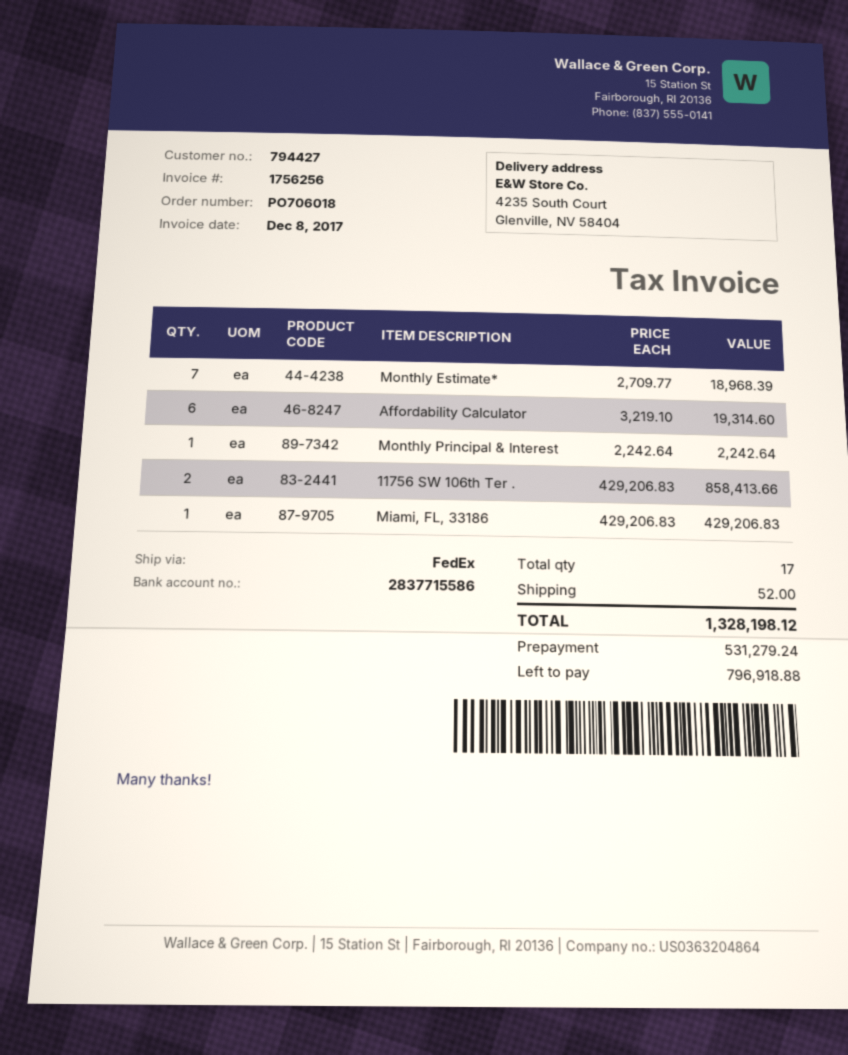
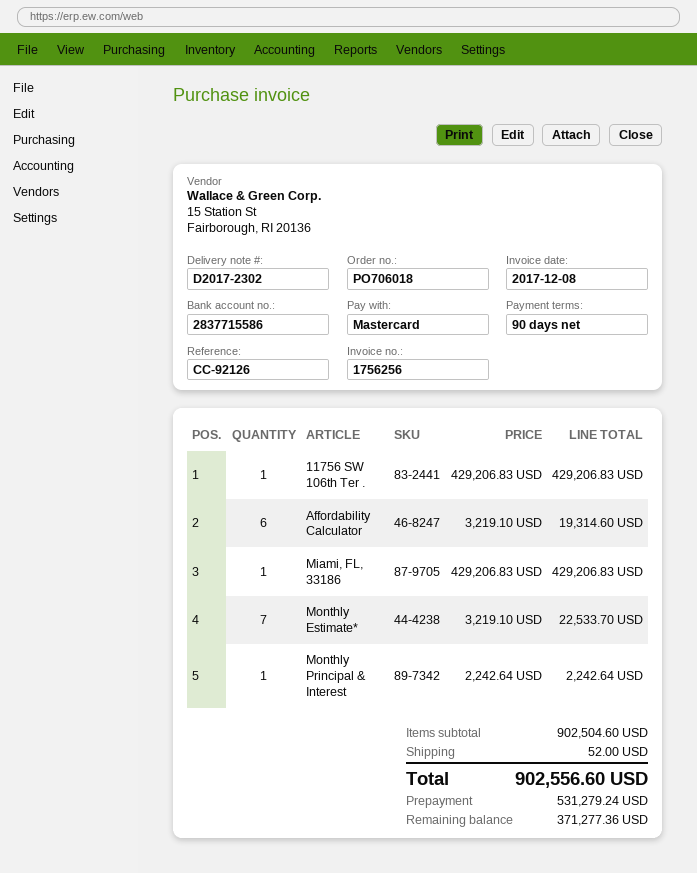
Monthly Estimate*: 7 x 2709.77 = 18968.39 -> 7 x 3219.10 = 22533.70
11756 SW 106th Ter .: 2 x 429206.83 = 858413.66 -> 1 x 429206.83 = 429206.83
total: 1328198.12 -> 902556.60
balance: 796918.88 -> 371277.36

